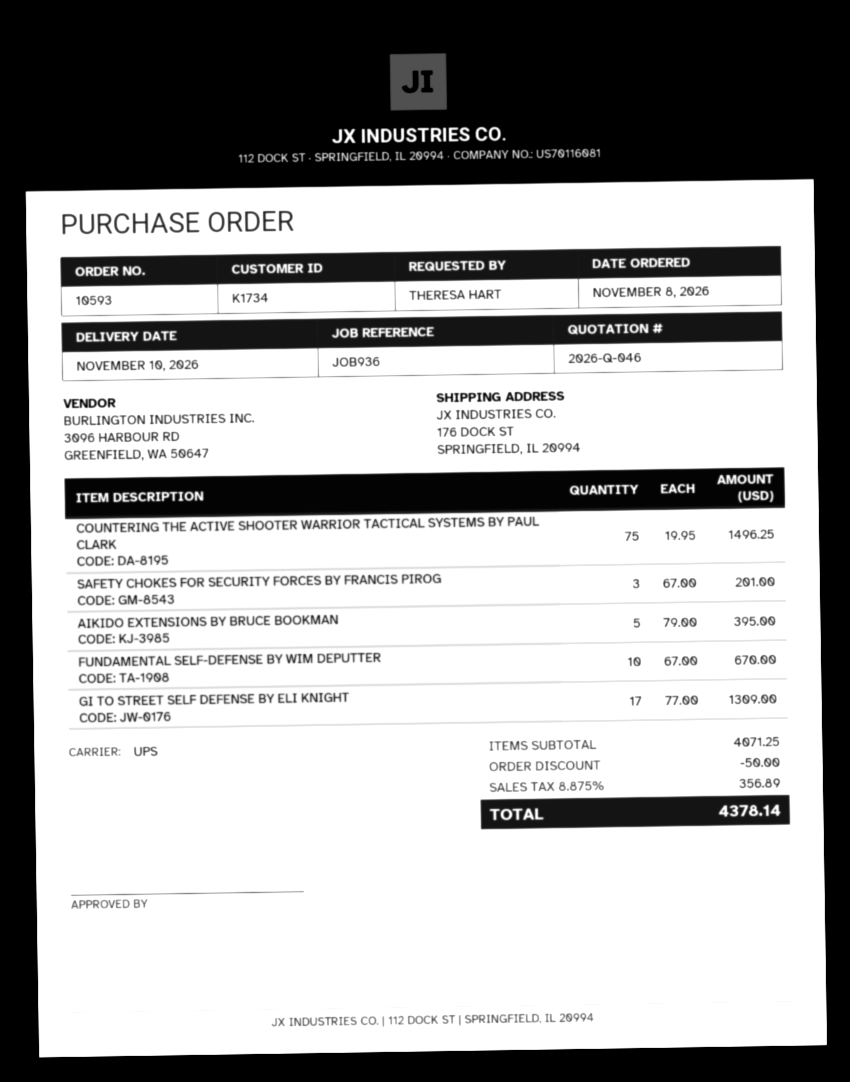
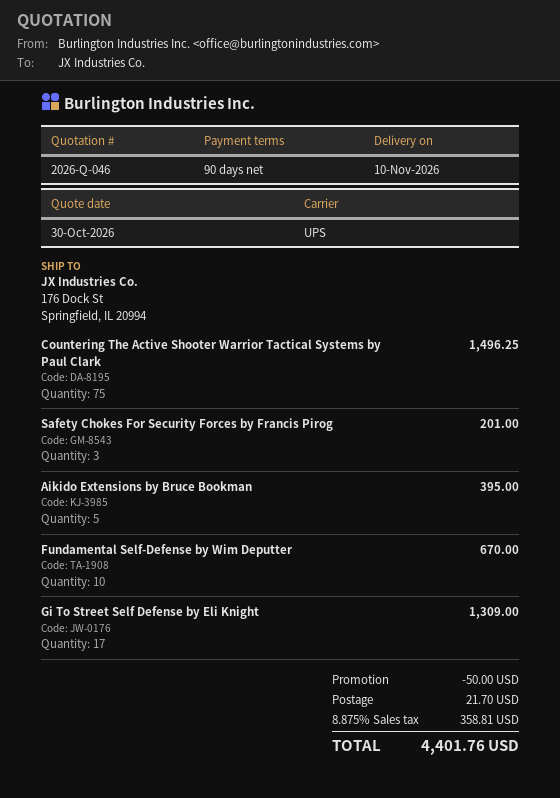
shipping: none -> 21.70
tax: 8.875% = 356.89 -> 8.875% = 358.81
total: 4378.14 -> 4401.76

